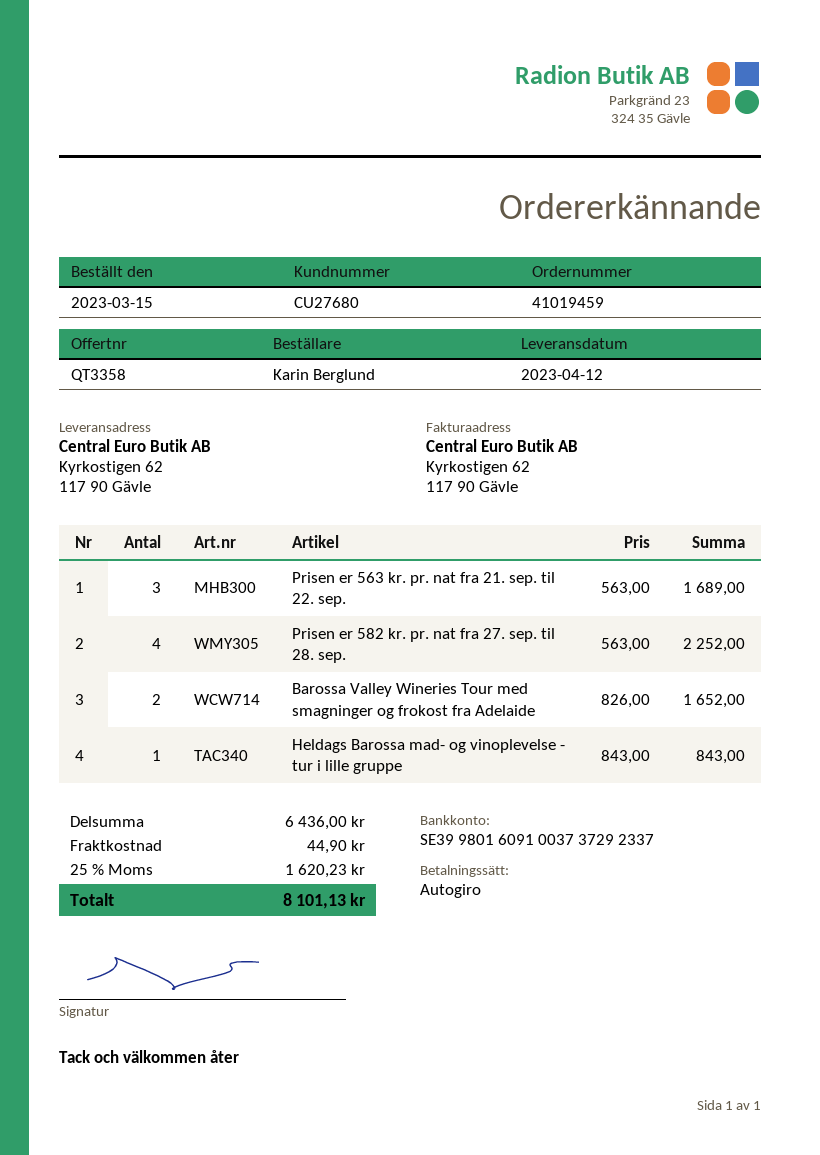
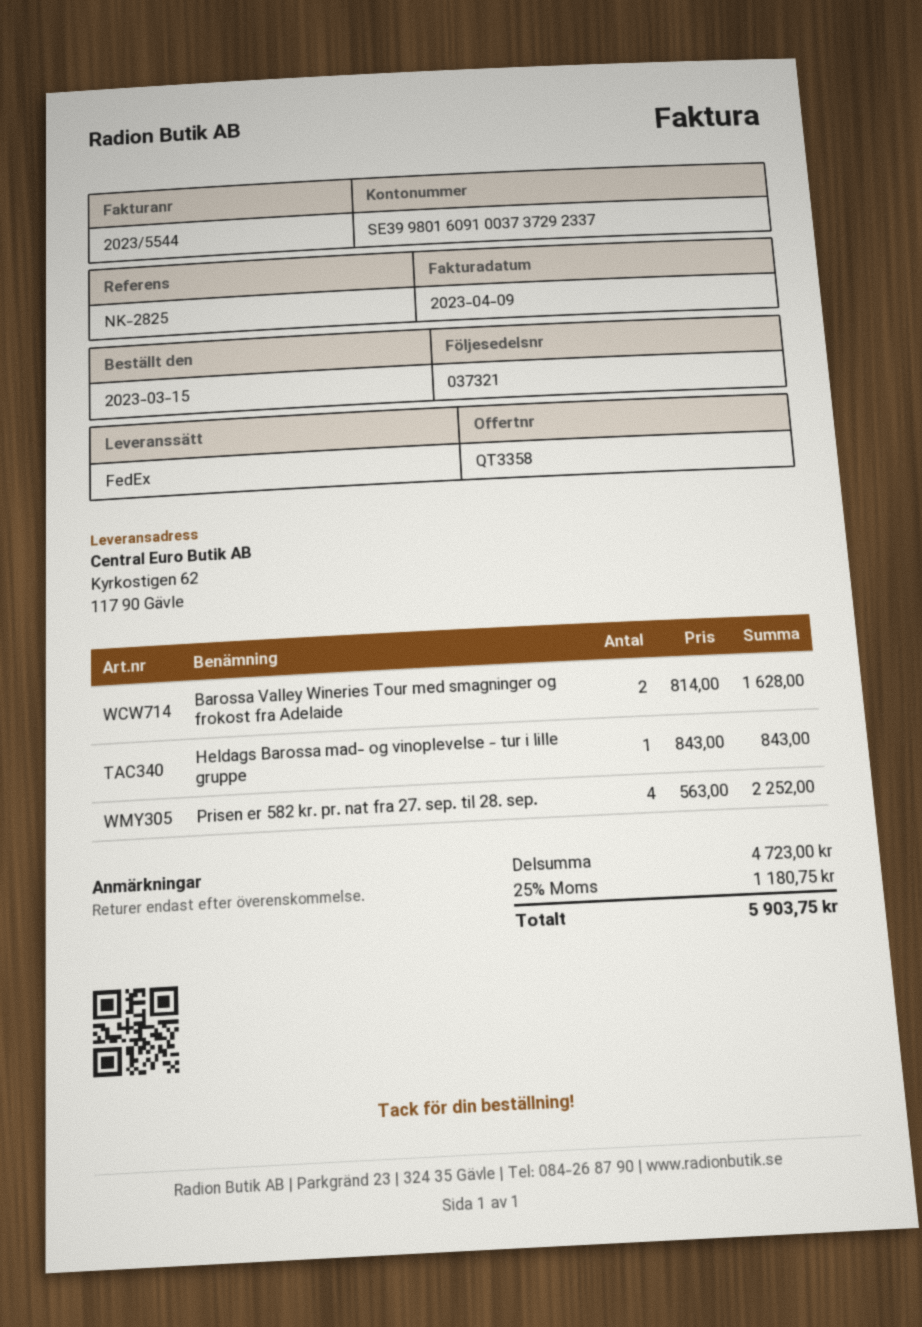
Prisen er 563 kr. pr. nat fra 21. sep. til 22. sep.: 3 x 563.00 = 1689.00 -> none
Barossa Valley Wineries Tour med smagninger og frokost fra Adelaide: 2 x 826.00 = 1652.00 -> 2 x 814.00 = 1628.00
subtotal: 6436.00 -> 4723.00
shipping: 44.90 -> none
tax: 25% = 1620.23 -> 25% = 1180.75
total: 8101.13 -> 5903.75

